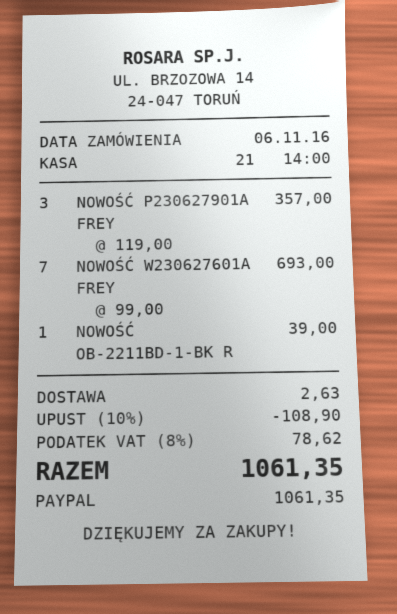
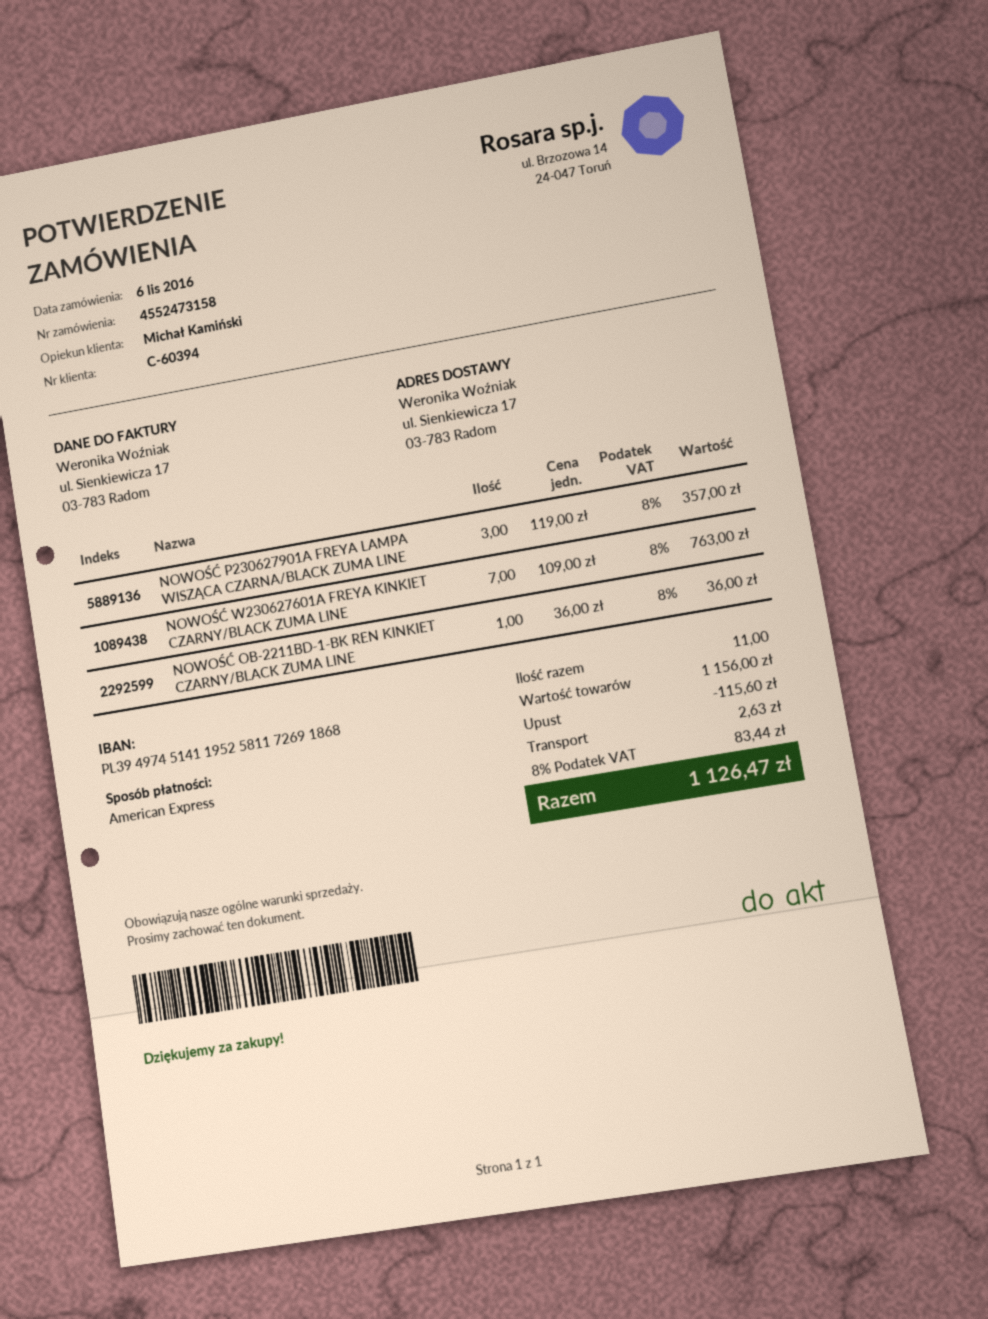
payment method: PayPal -> American Express
NOWOŚĆ W230627601A FREY: 7 x 99.00 = 693.00 -> 7 x 109.00 = 763.00
NOWOŚĆ OB-2211BD-1-BK R: 1 x 39.00 = 39.00 -> 1 x 36.00 = 36.00
discount: 108.90 -> 115.60
tax: 8% = 78.62 -> 8% = 83.44
total: 1061.35 -> 1126.47

